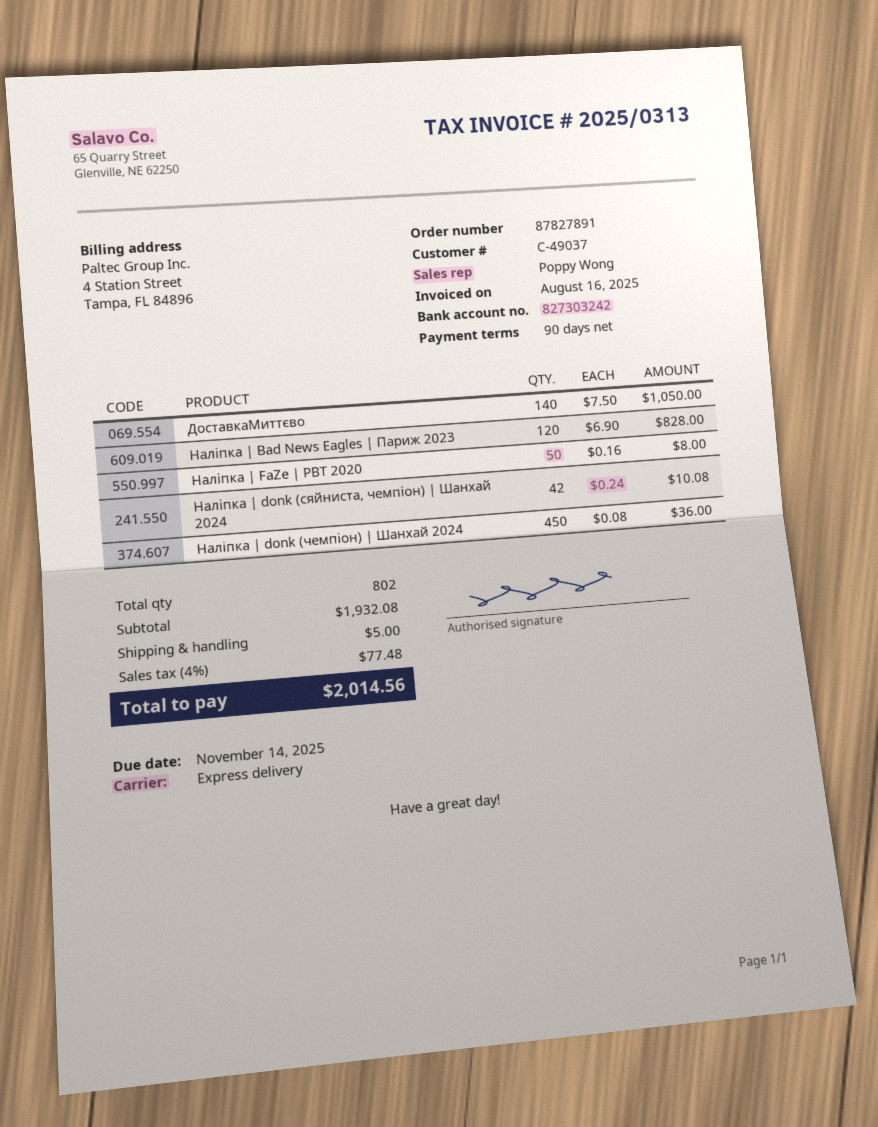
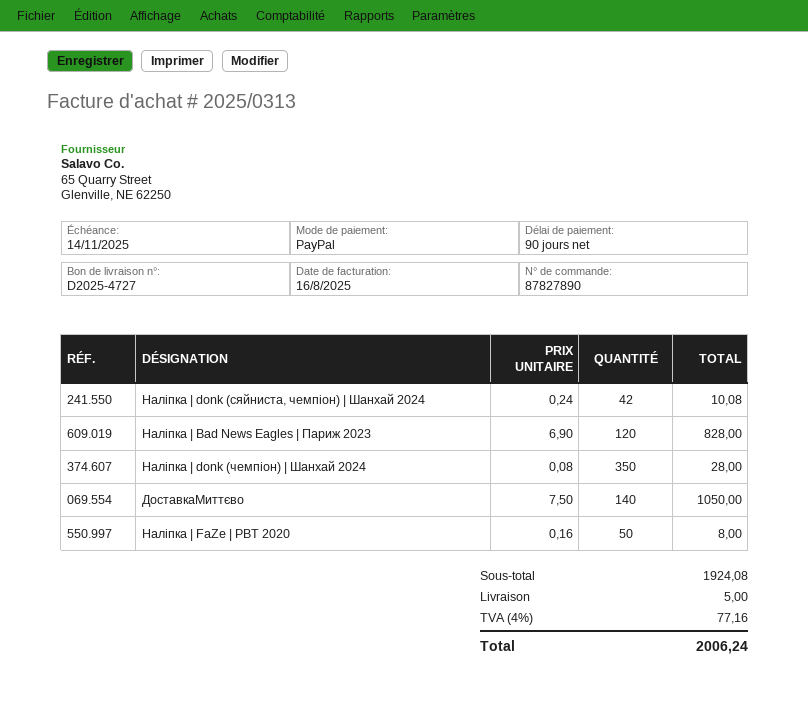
order number: 87827891 -> 87827890
Наліпка | donk (чемпіон) | Шанхай 2024: 450 x 0.08 = 36.00 -> 350 x 0.08 = 28.00
subtotal: 1932.08 -> 1924.08
tax: 4% = 77.48 -> 4% = 77.16
total: 2014.56 -> 2006.24

